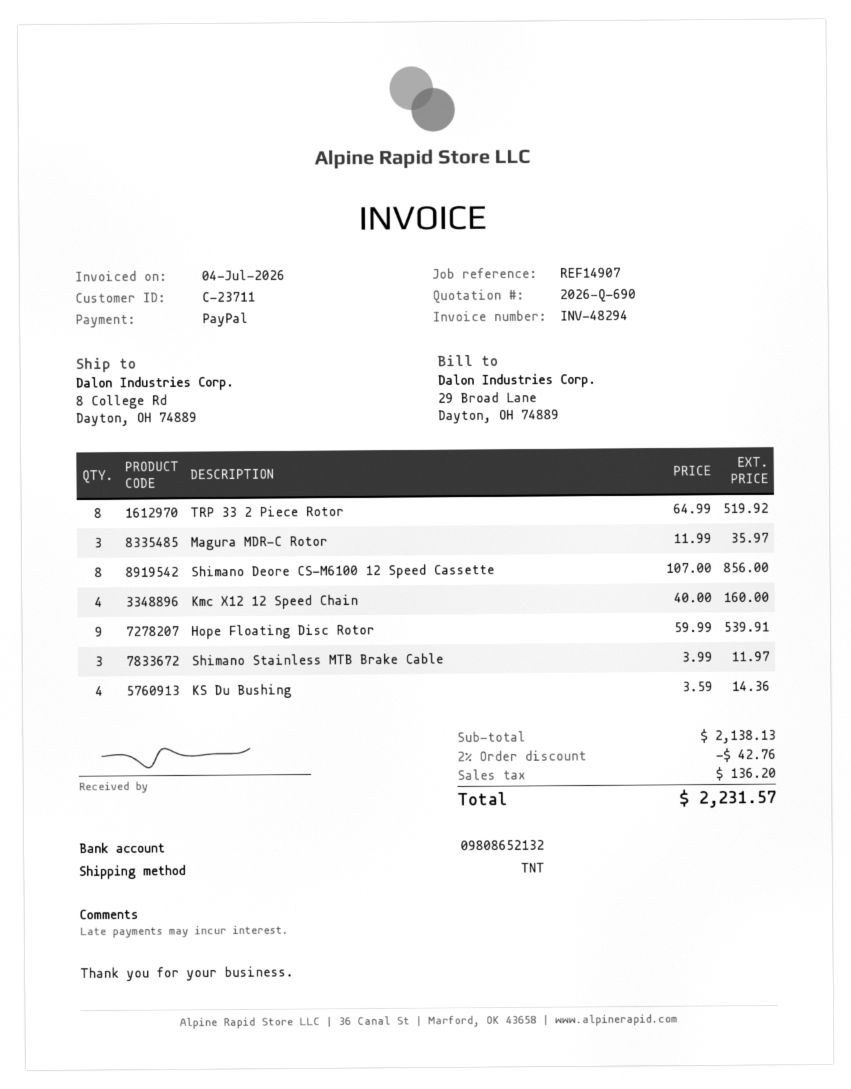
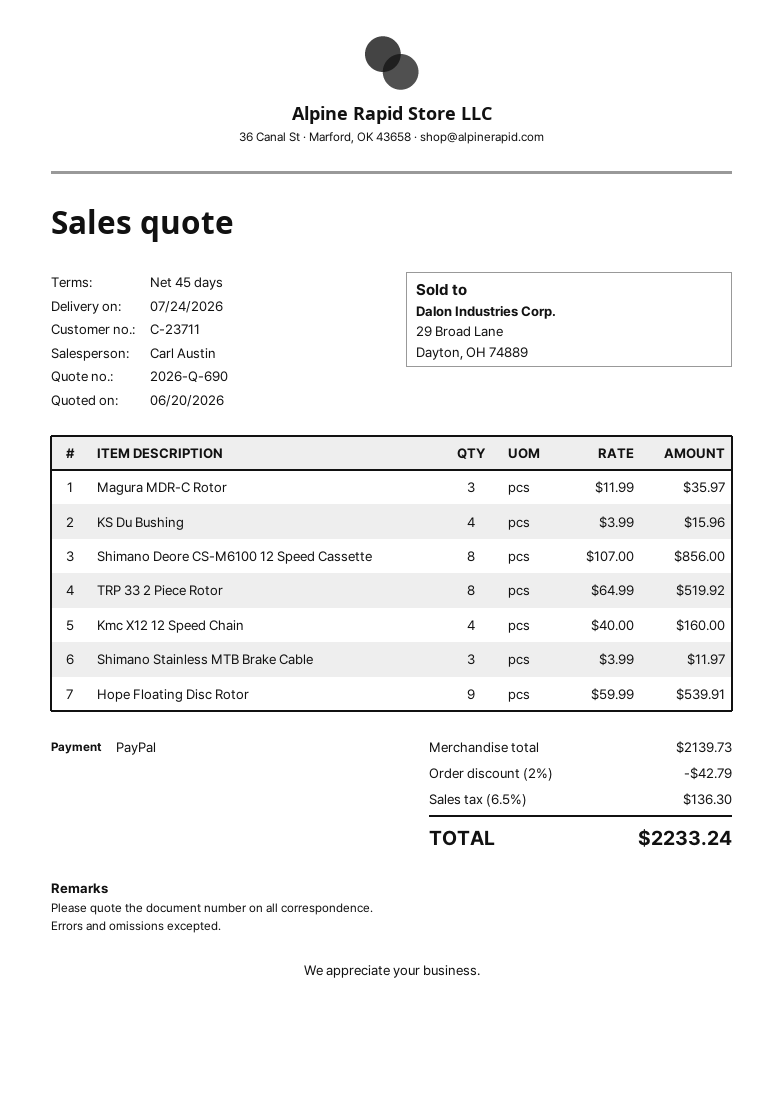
KS Du Bushing: 4 x 3.59 = 14.36 -> 4 x 3.99 = 15.96
subtotal: 2138.13 -> 2139.73
discount: 2% = 42.76 -> 2% = 42.79
tax: 136.20 -> 136.30
total: 2231.57 -> 2233.24

